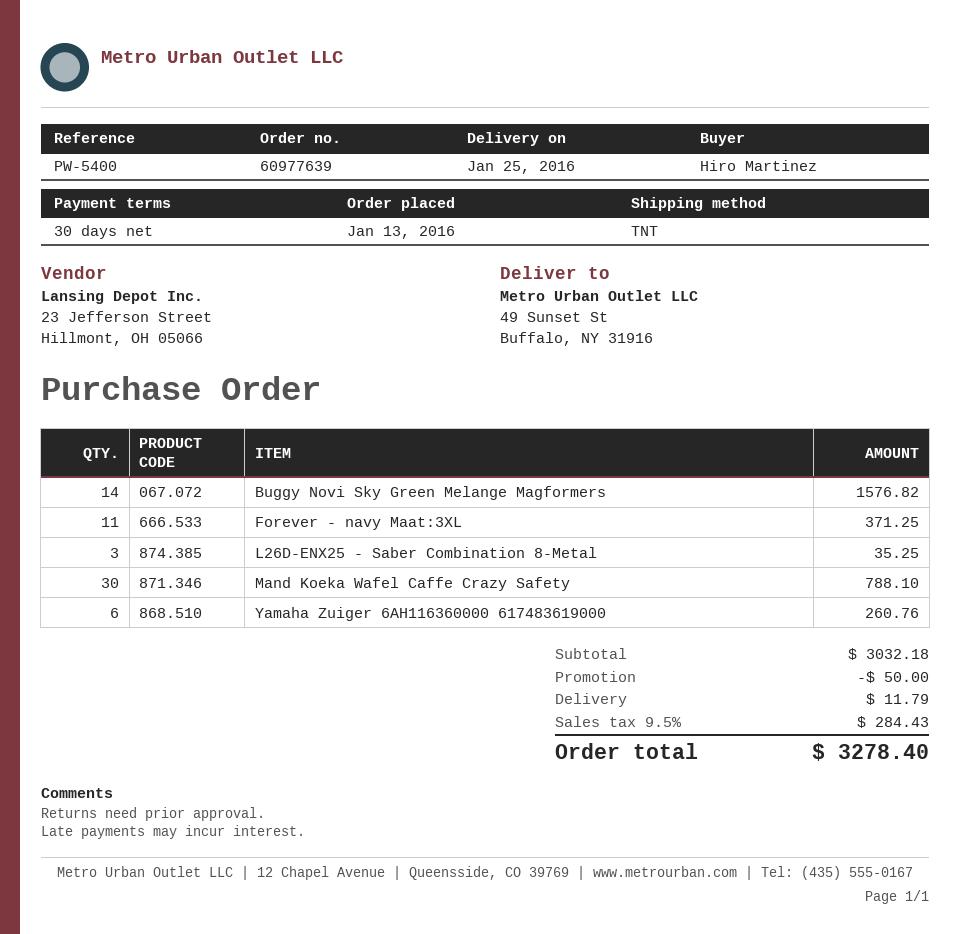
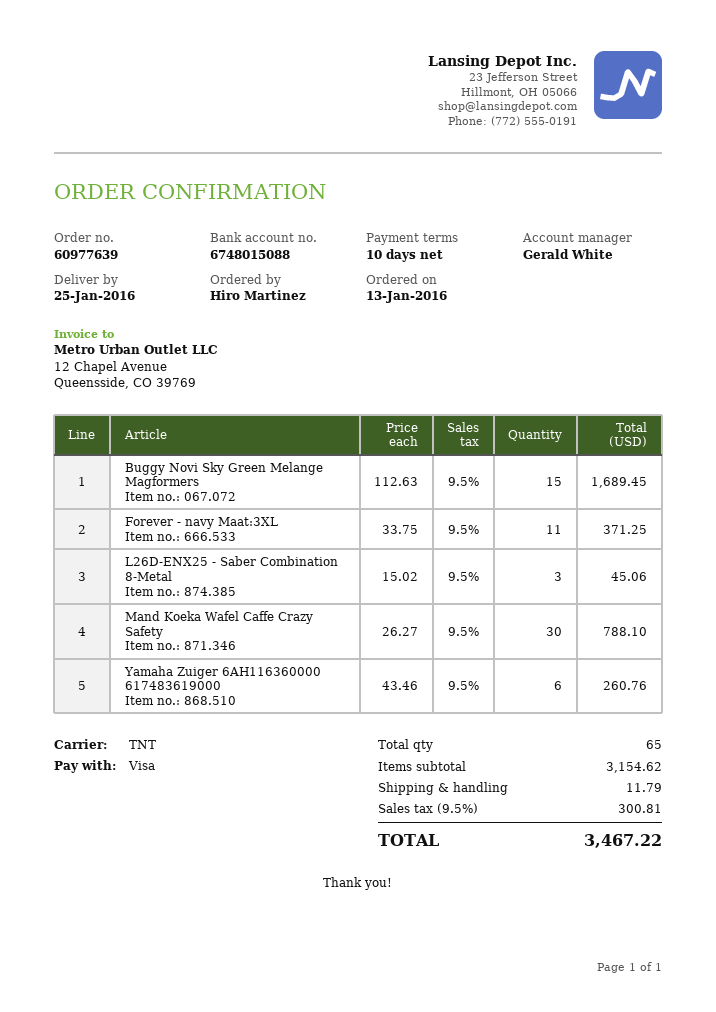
payment terms: 30 days -> 10 days
Buggy Novi Sky Green Melange Magformers: 14 for 1576.82 -> 15 for 1689.45
L26D-ENX25 - Saber Combination 8-Metal: 3 for 35.25 -> 3 for 45.06
subtotal: 3032.18 -> 3154.62
discount: 50.00 -> none
tax: 9.5% = 284.43 -> 9.5% = 300.81
total: 3278.40 -> 3467.22

